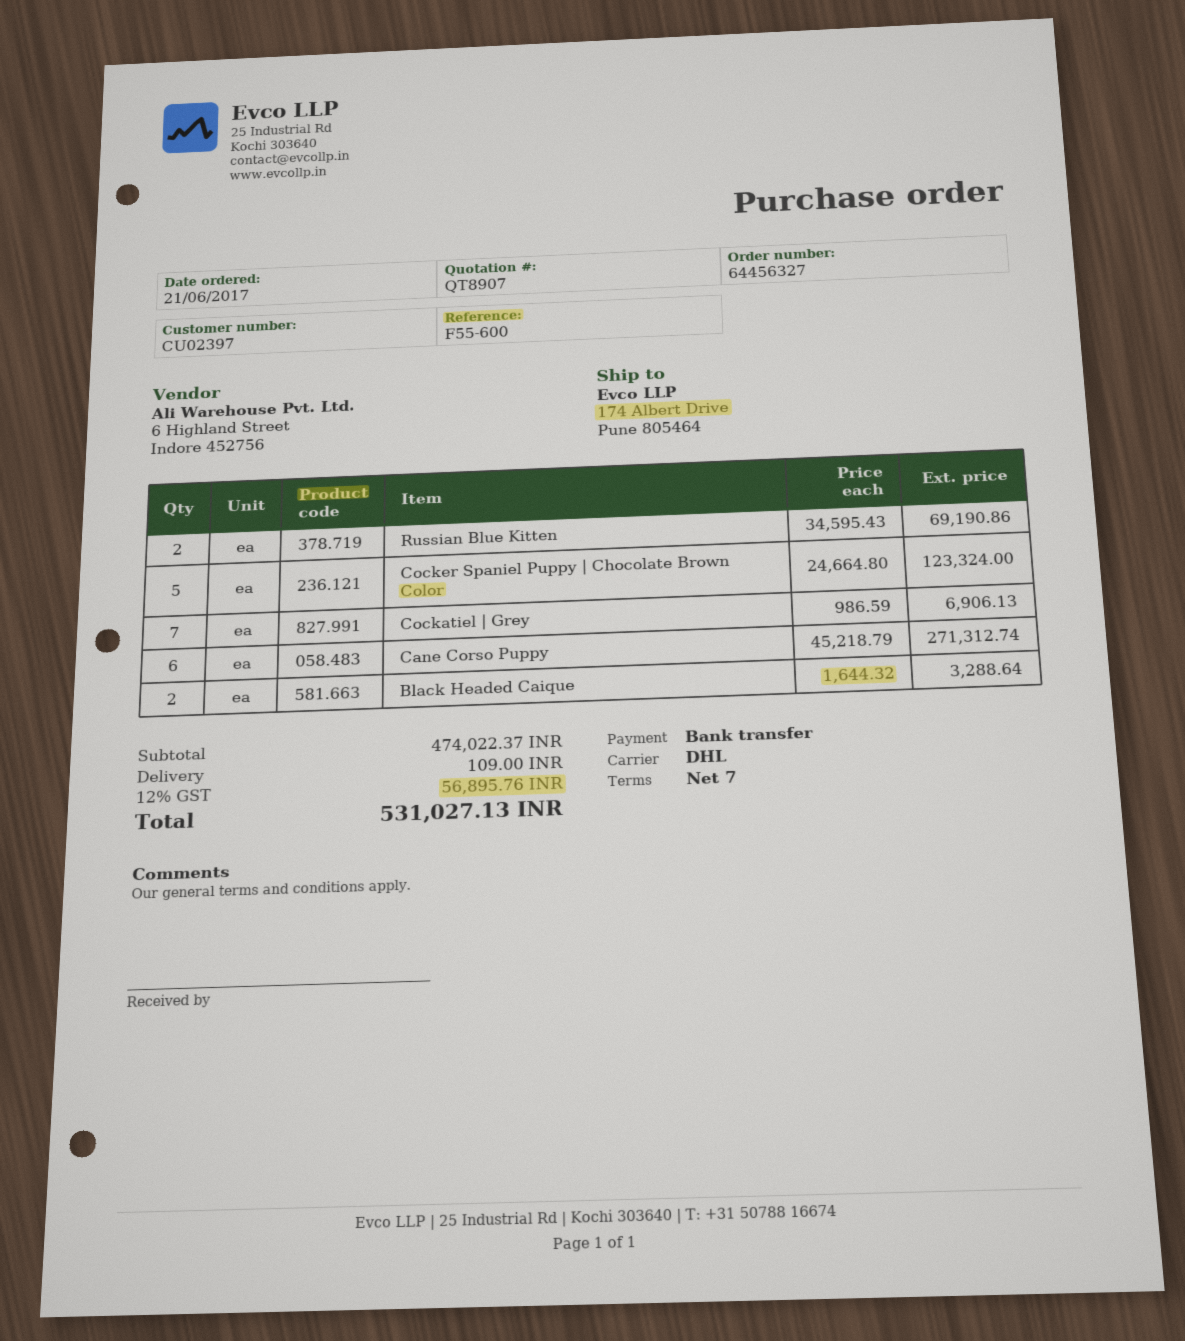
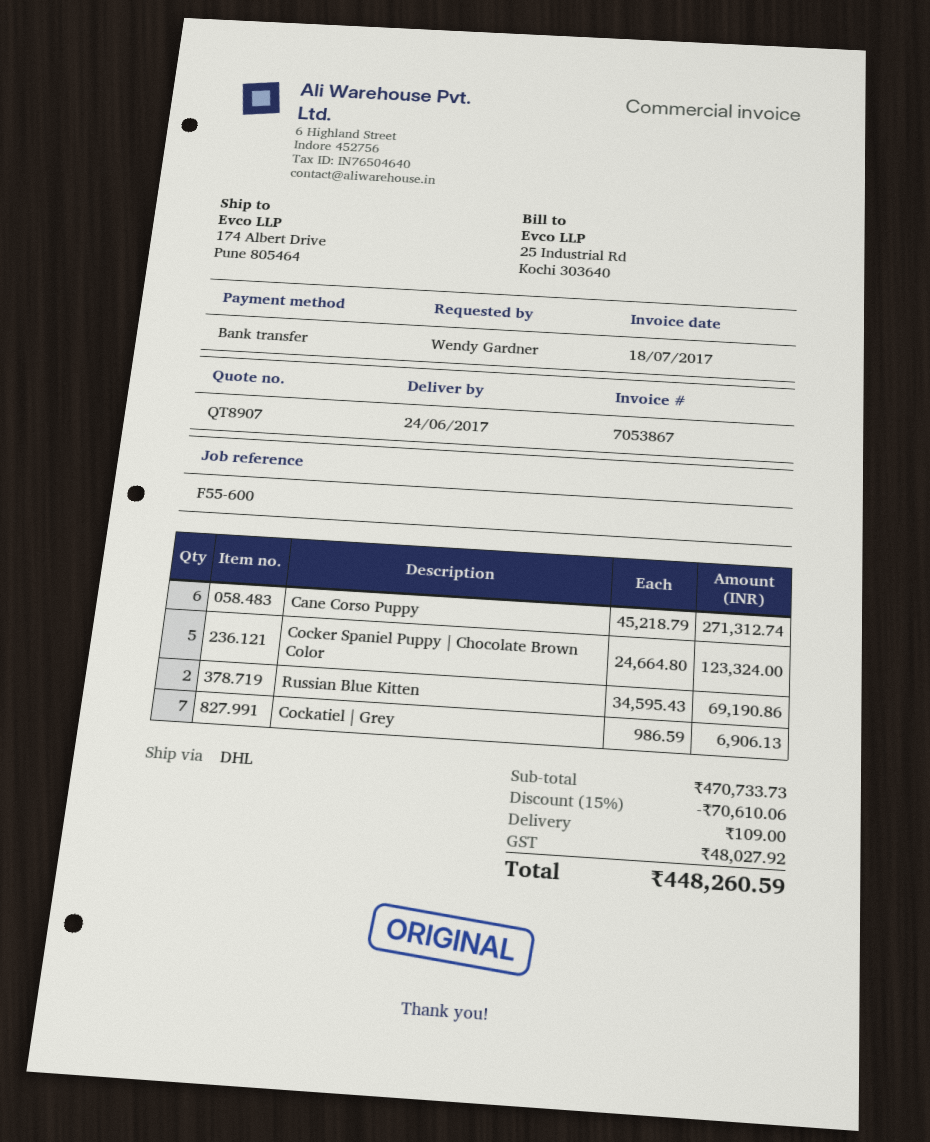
Black Headed Caique: 2 x 1644.32 = 3288.64 -> none
subtotal: 474022.37 -> 470733.73
discount: none -> 15% = 70610.06
tax: 56895.76 -> 48027.92
total: 531027.13 -> 448260.59

